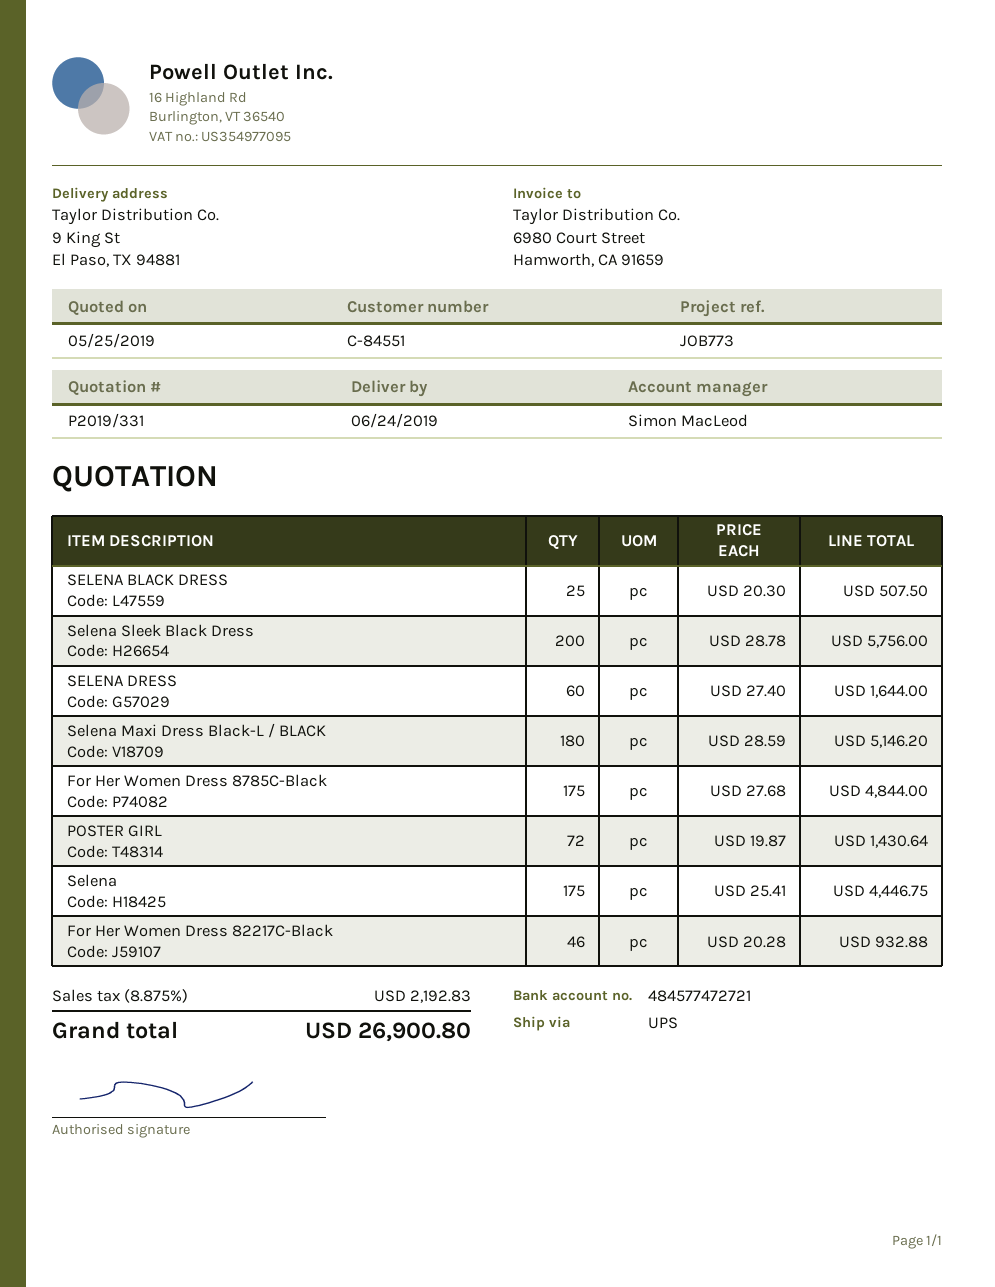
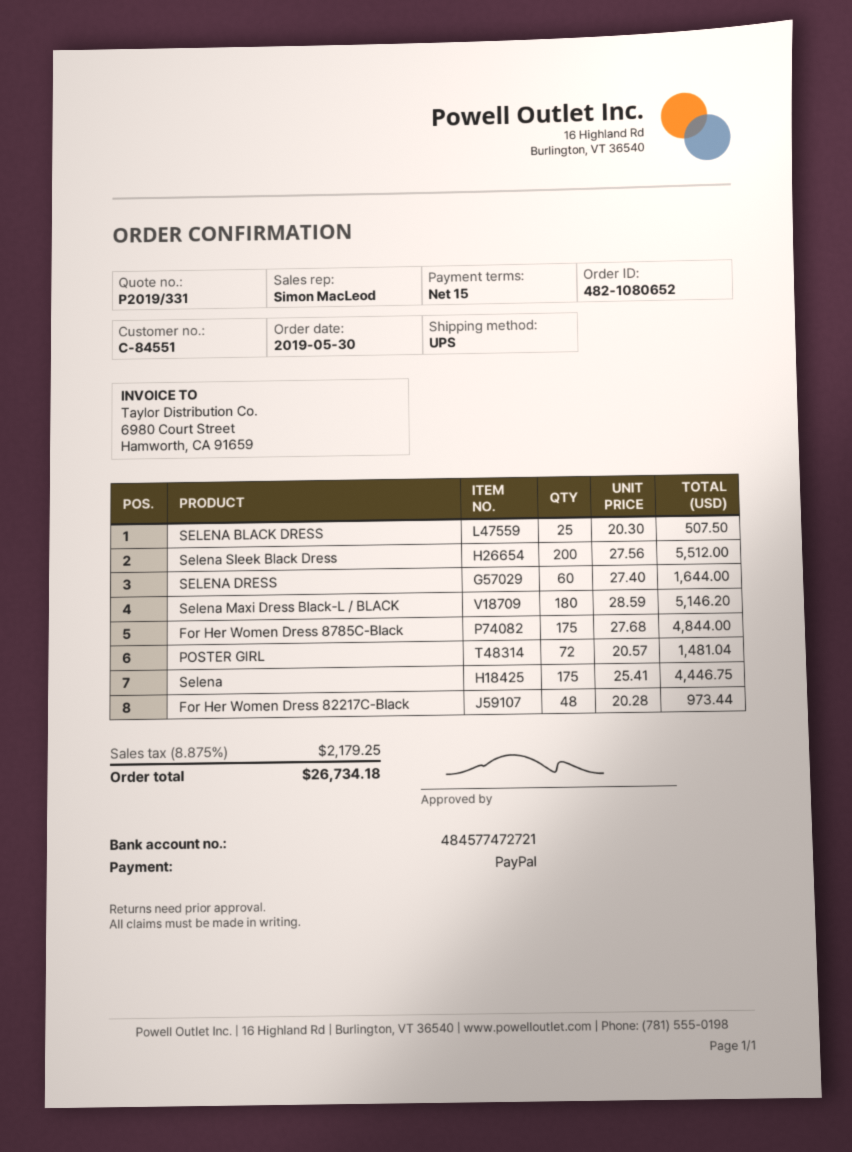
Selena Sleek Black Dress: 200 x 28.78 = 5756.00 -> 200 x 27.56 = 5512.00
POSTER GIRL: 72 x 19.87 = 1430.64 -> 72 x 20.57 = 1481.04
For Her Women Dress 82217C-Black: 46 x 20.28 = 932.88 -> 48 x 20.28 = 973.44
tax: 8.875% = 2192.83 -> 8.875% = 2179.25
total: 26900.80 -> 26734.18

